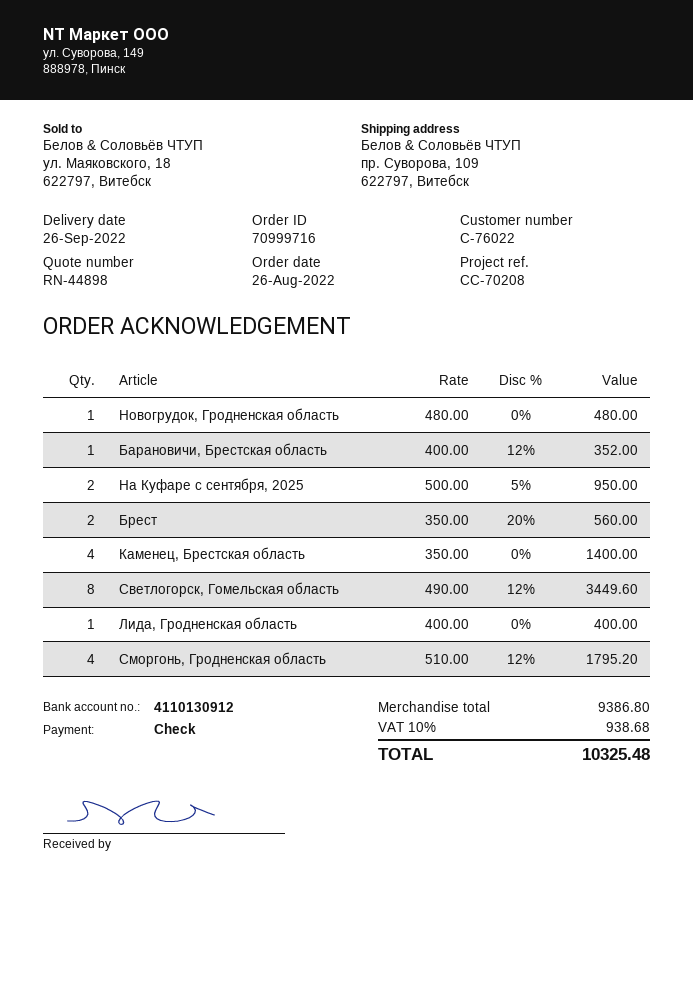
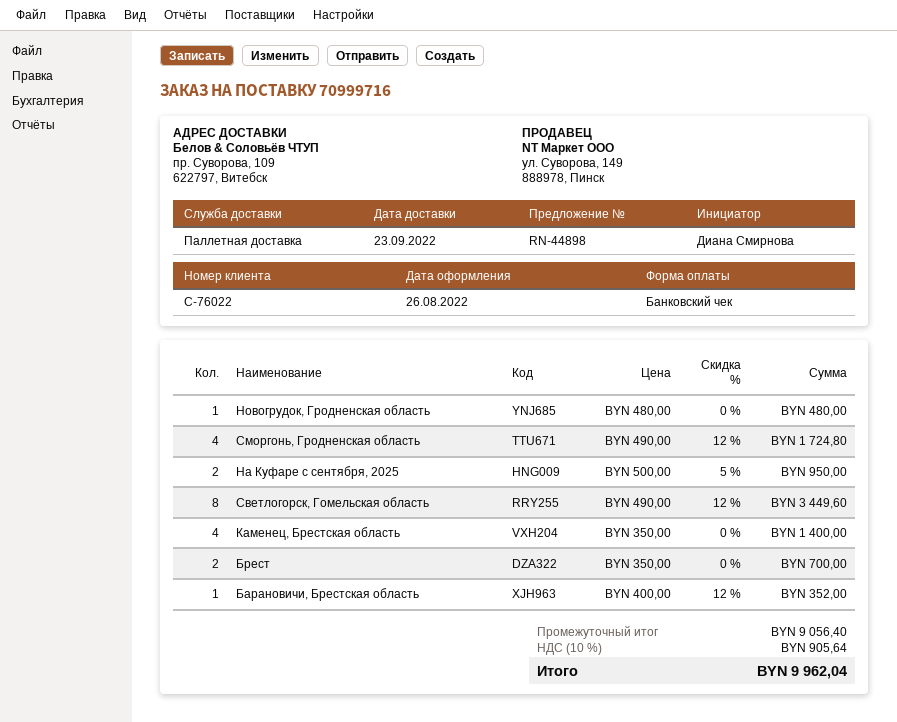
delivery date: 2022-09-26 -> 2022-09-23
Брест: 2 x 350.00 - 20% = 560.00 -> 2 x 350.00 = 700.00
Лида, Гродненская область: 1 x 400.00 = 400.00 -> none
Сморгонь, Гродненская область: 4 x 510.00 - 12% = 1795.20 -> 4 x 490.00 - 12% = 1724.80
subtotal: 9386.80 -> 9056.40
tax: 10% = 938.68 -> 10% = 905.64
total: 10325.48 -> 9962.04

